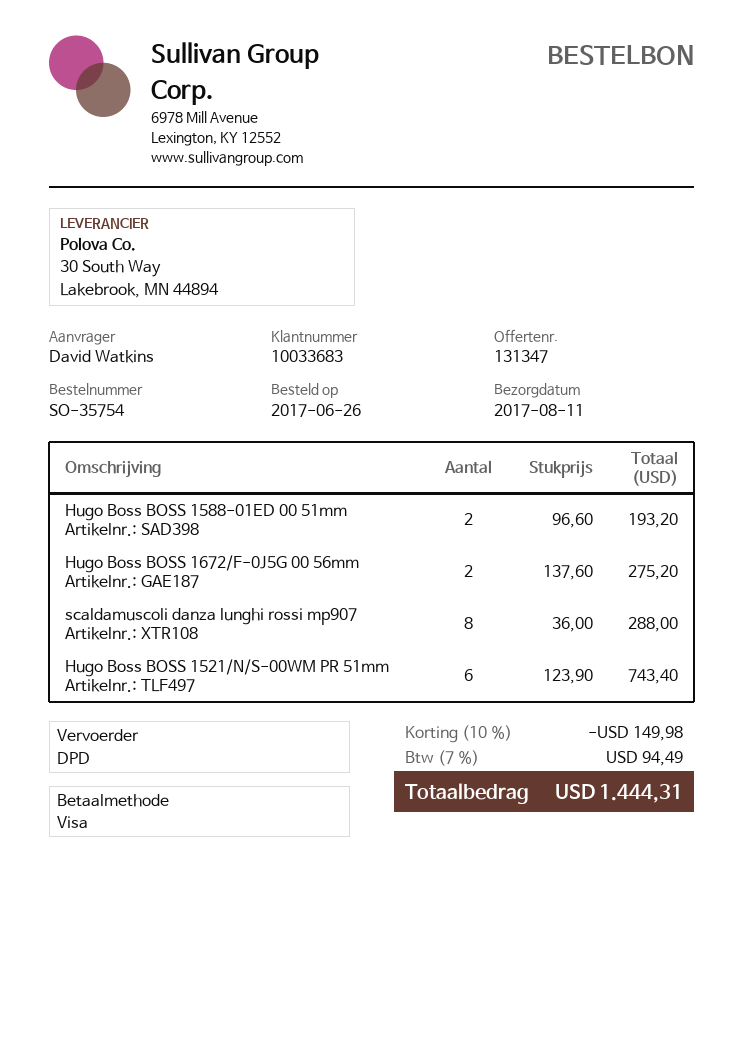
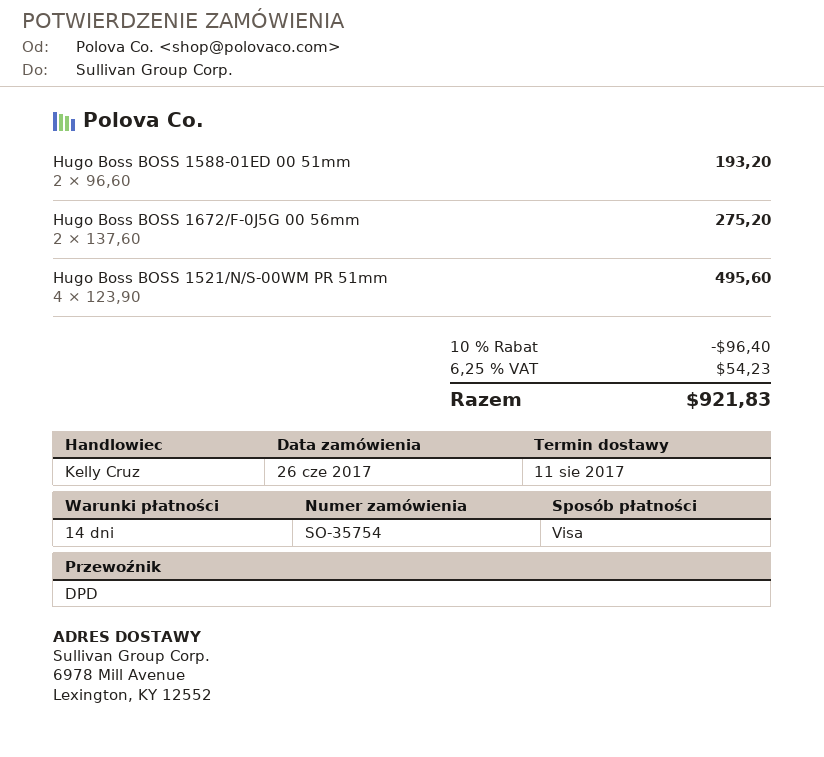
scaldamuscoli danza lunghi rossi mp907: 8 x 36.00 = 288.00 -> none
Hugo Boss BOSS 1521/N/S-00WM PR 51mm: 6 x 123.90 = 743.40 -> 4 x 123.90 = 495.60
discount: 10% = 149.98 -> 10% = 96.40
tax: 7% = 94.49 -> 6.25% = 54.23
total: 1444.31 -> 921.83

